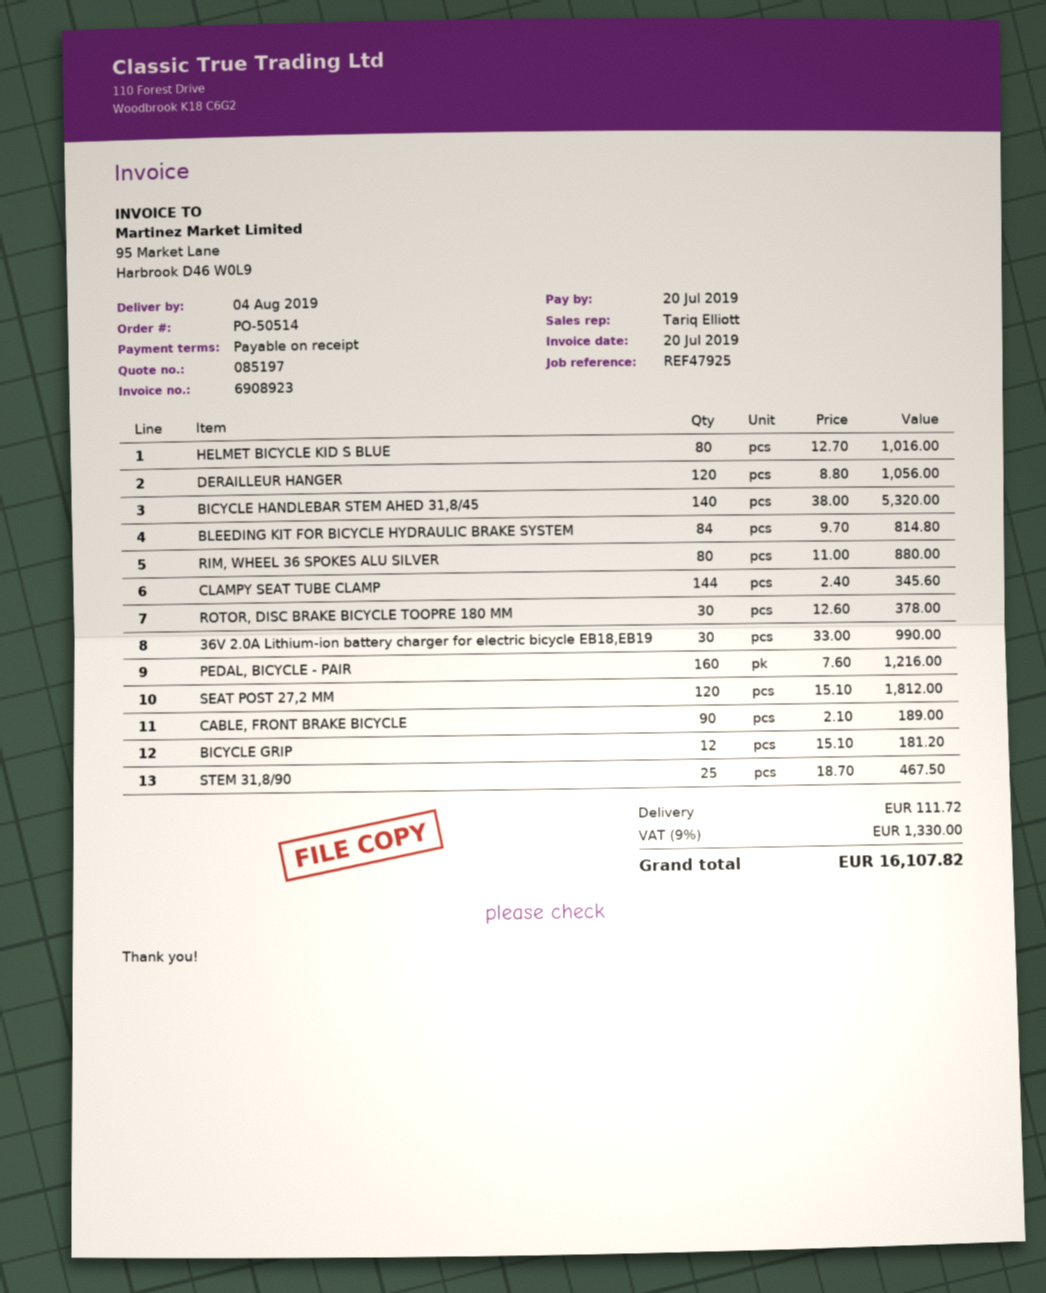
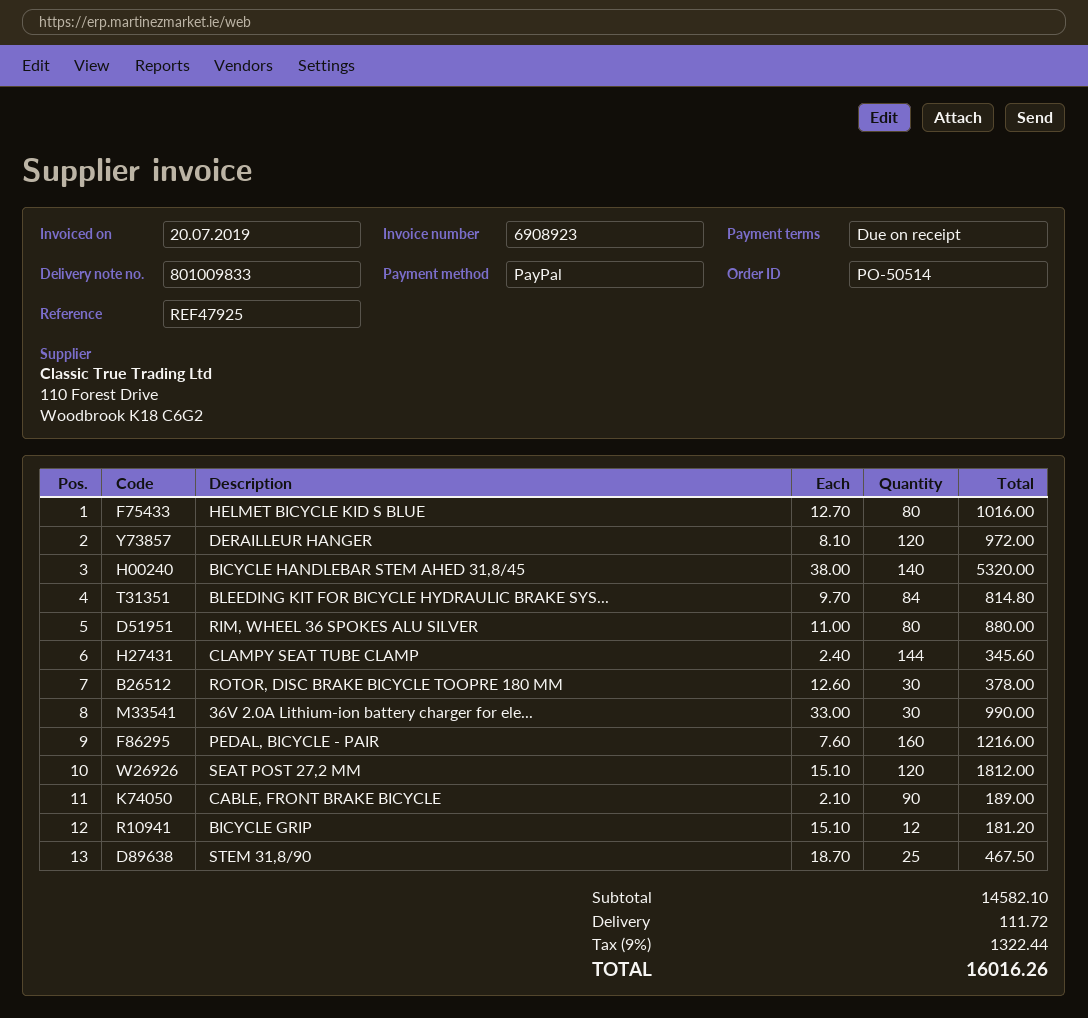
DERAILLEUR HANGER: 120 x 8.80 = 1056.00 -> 120 x 8.10 = 972.00
tax: 9% = 1330.00 -> 9% = 1322.44
total: 16107.82 -> 16016.26

